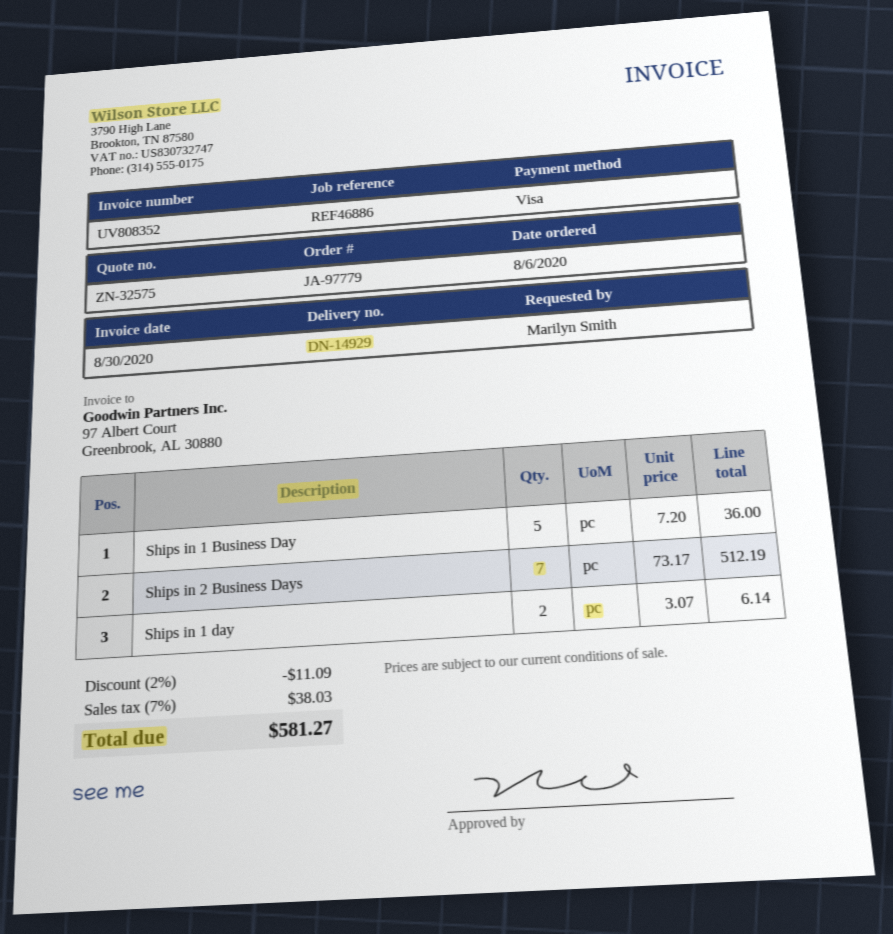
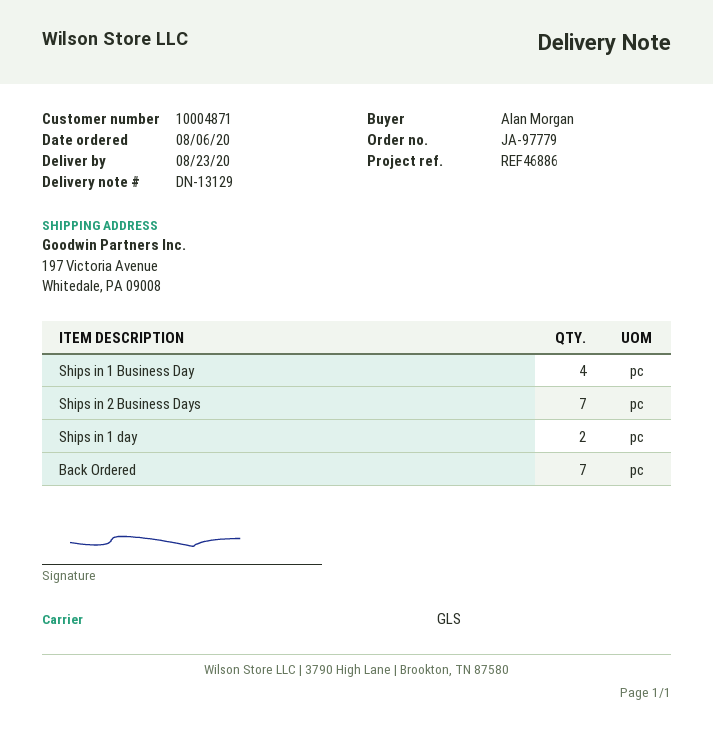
delivery note number: DN-14929 -> DN-13129
ordered by: Marilyn Smith -> Alan Morgan
Ships in 1 Business Day: 5 -> 4
Back Ordered: none -> 7

